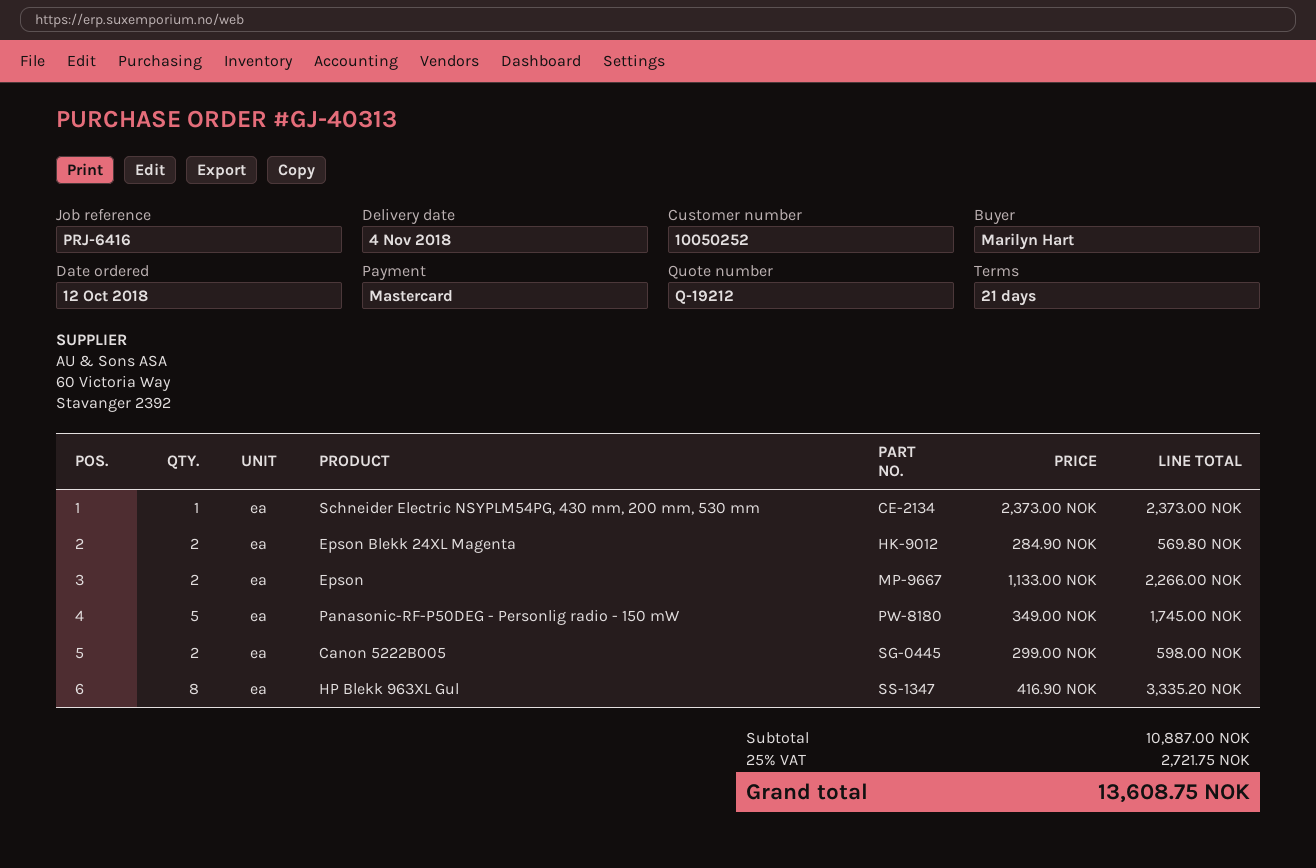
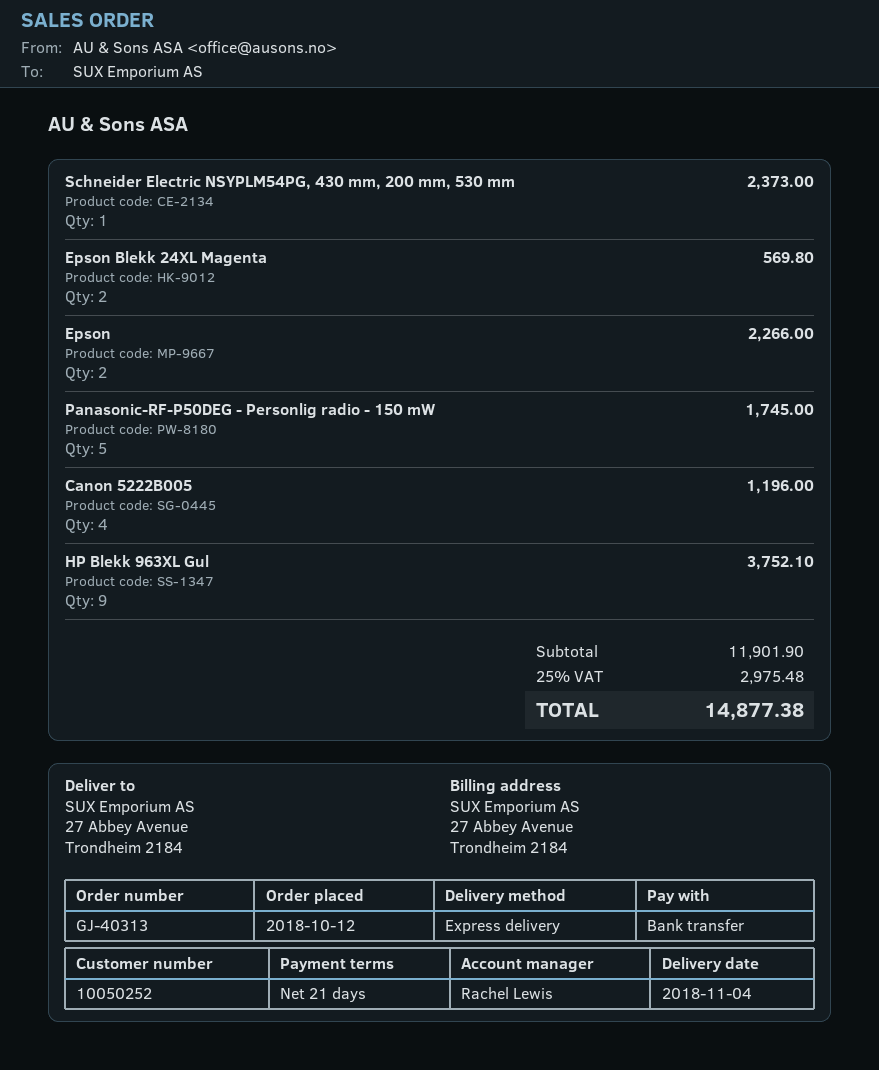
payment method: Mastercard -> bank transfer
Canon 5222B005: 2 for 598.00 -> 4 for 1196.00
HP Blekk 963XL Gul: 8 for 3335.20 -> 9 for 3752.10
subtotal: 10887.00 -> 11901.90
tax: 25% = 2721.75 -> 25% = 2975.48
total: 13608.75 -> 14877.38

